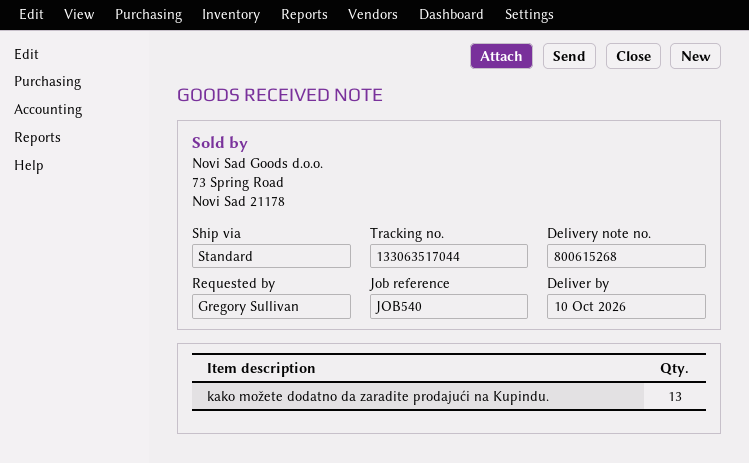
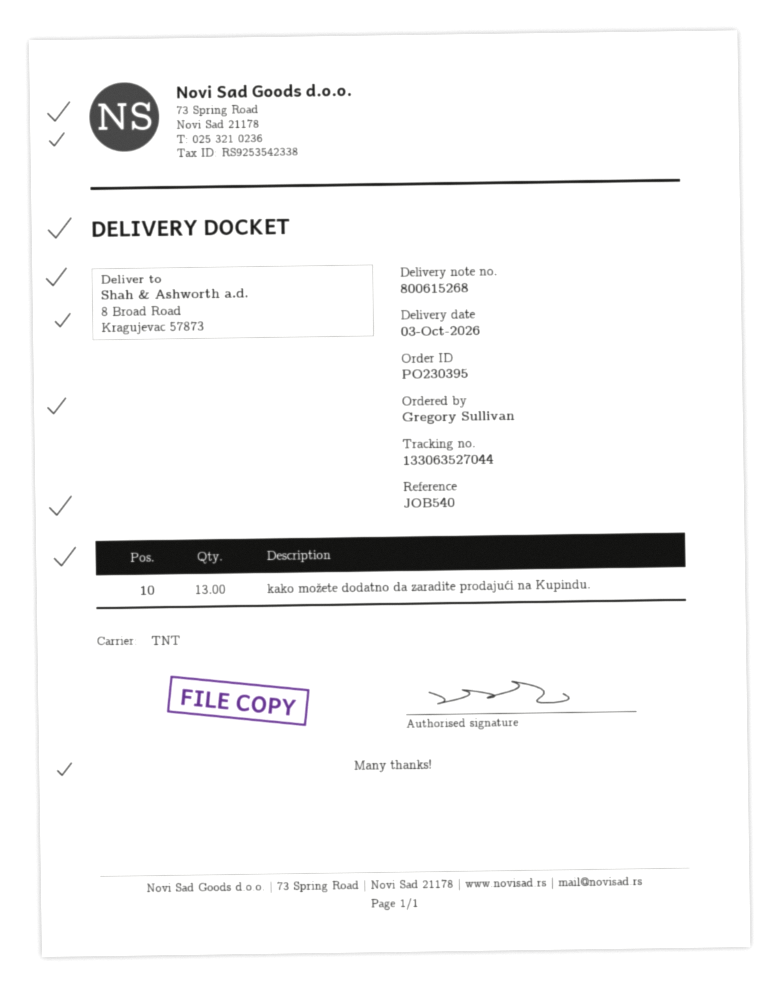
delivery date: 2026-10-10 -> 2026-10-03
shipping method: standard -> TNT
tracking number: 133063517044 -> 133063527044

